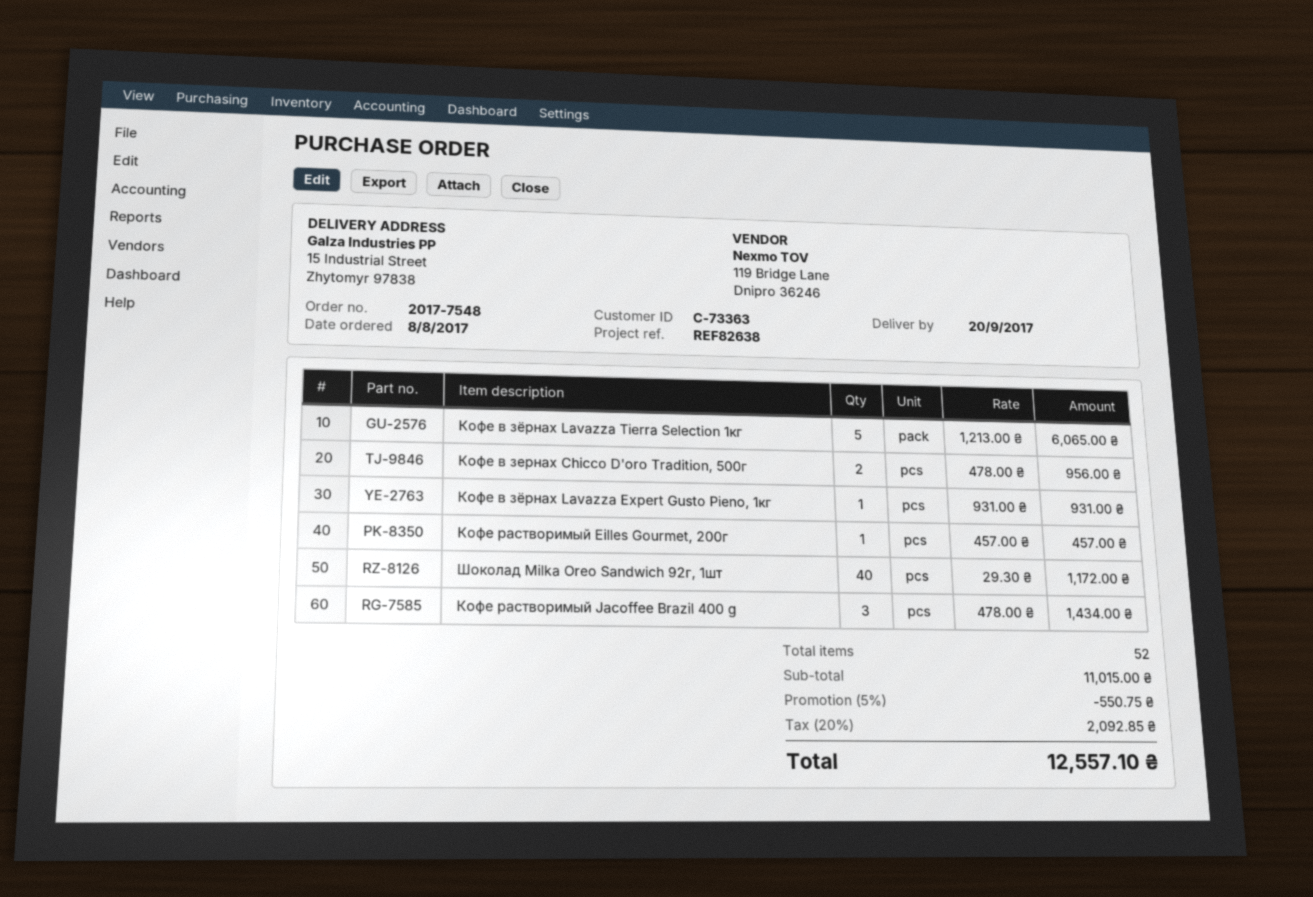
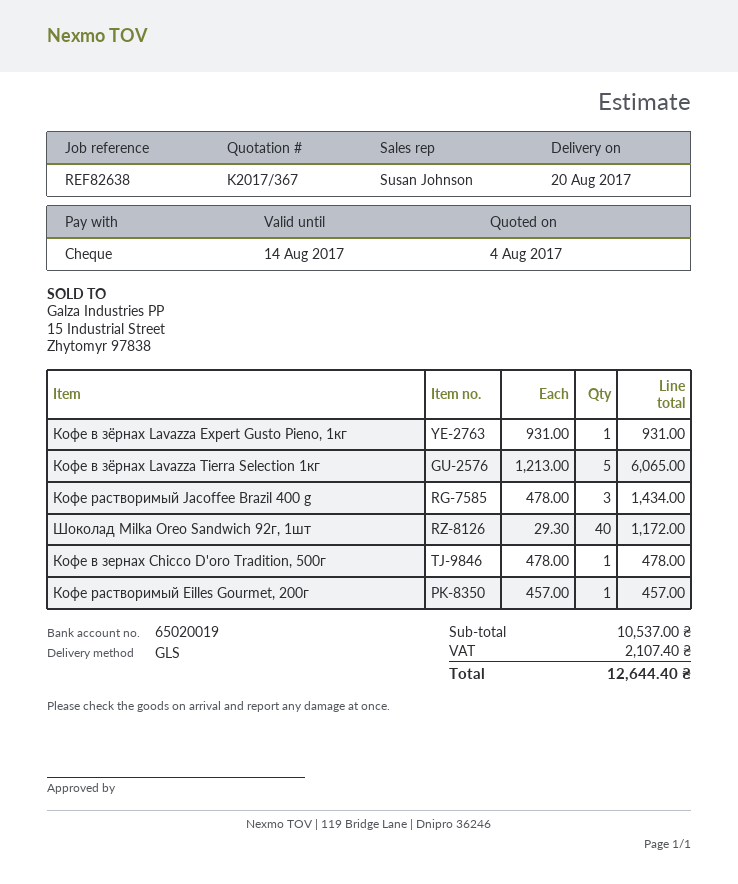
delivery date: 2017-09-20 -> 2017-08-20
Кофе в зернах Chicco D'oro Tradition, 500г: 2 x 478.00 = 956.00 -> 1 x 478.00 = 478.00
subtotal: 11015.00 -> 10537.00
discount: 5% = 550.75 -> none
tax: 2092.85 -> 2107.40
total: 12557.10 -> 12644.40

